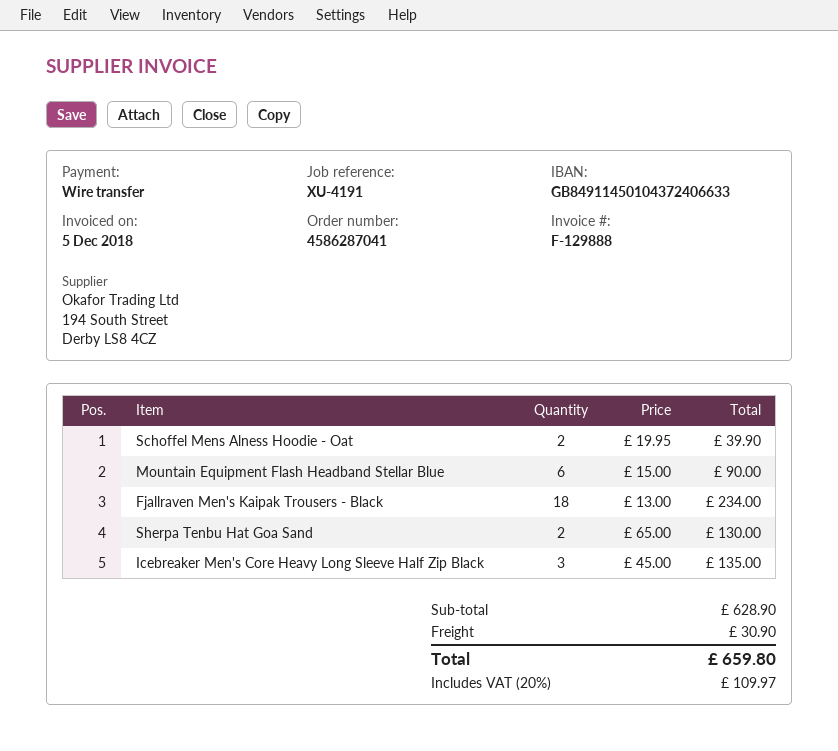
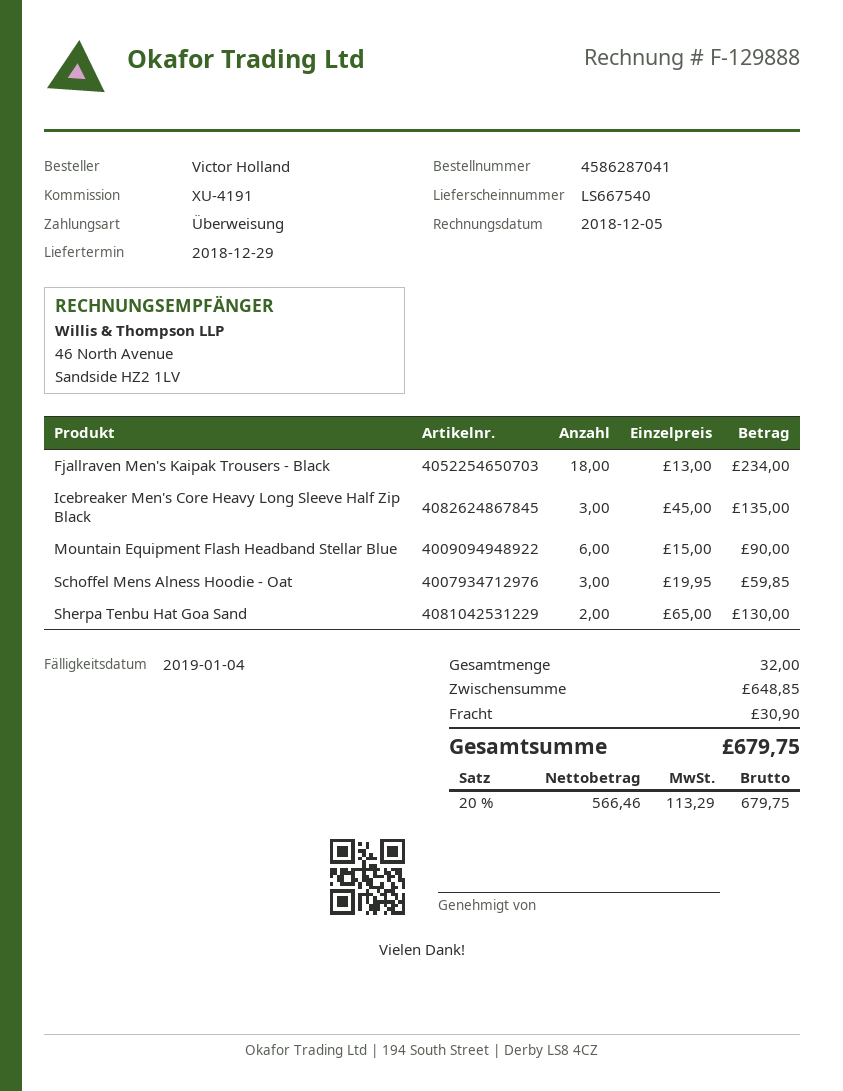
Schoffel Mens Alness Hoodie - Oat: 2 x 19.95 = 39.90 -> 3 x 19.95 = 59.85
subtotal: 628.90 -> 648.85
tax: 20% = 109.97 -> 20% = 113.29
total: 659.80 -> 679.75

